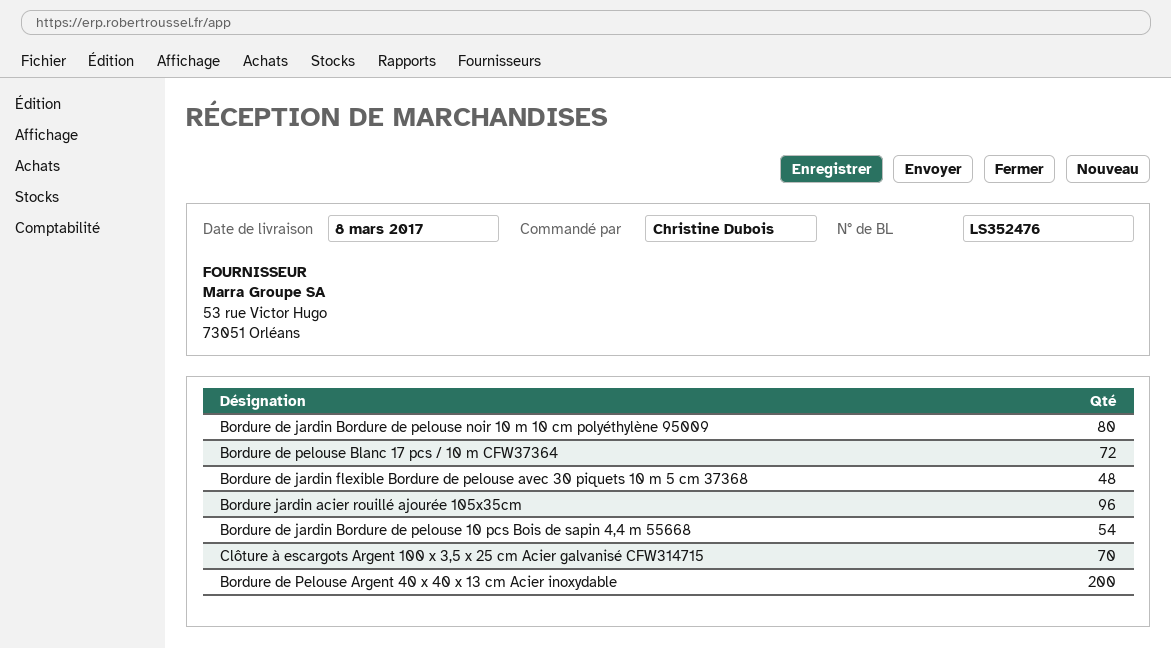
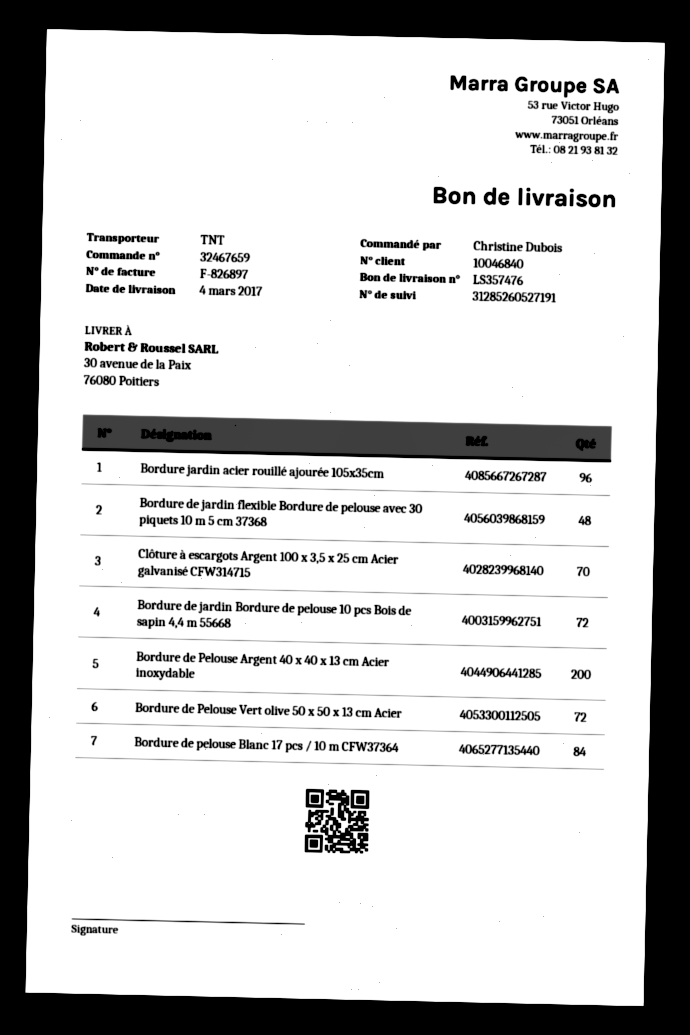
delivery note number: LS352476 -> LS357476
delivery date: 2017-03-08 -> 2017-03-04
Bordure de jardin Bordure de pelouse noir 10 m 10 cm polyéthylène 95009: 80 -> none
Bordure de pelouse Blanc 17 pcs / 10 m CFW37364: 72 -> 84
Bordure de jardin Bordure de pelouse 10 pcs Bois de sapin 4,4 m 55668: 54 -> 72
Bordure de Pelouse Vert olive 50 x 50 x 13 cm Acier: none -> 72

